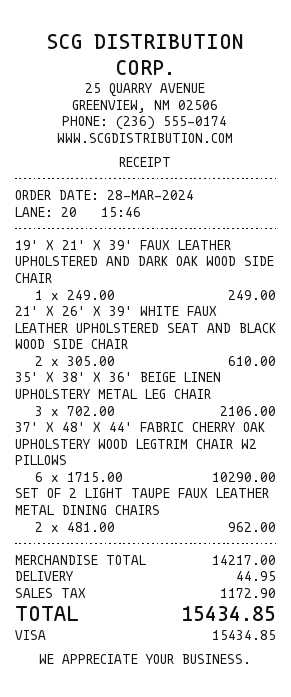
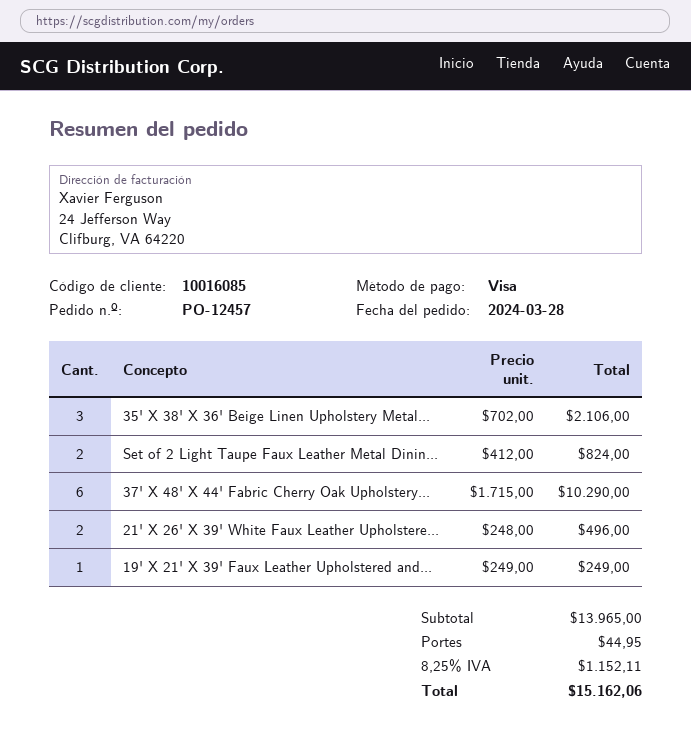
21' X 26' X 39' WHITE FAUX LEATHER UPHOLSTERED SEAT AND BLACK WOOD SIDE CHAIR: 2 x 305.00 = 610.00 -> 2 x 248.00 = 496.00
SET OF 2 LIGHT TAUPE FAUX LEATHER METAL DINING CHAIRS: 2 x 481.00 = 962.00 -> 2 x 412.00 = 824.00
subtotal: 14217.00 -> 13965.00
tax: 1172.90 -> 1152.11
total: 15434.85 -> 15162.06

